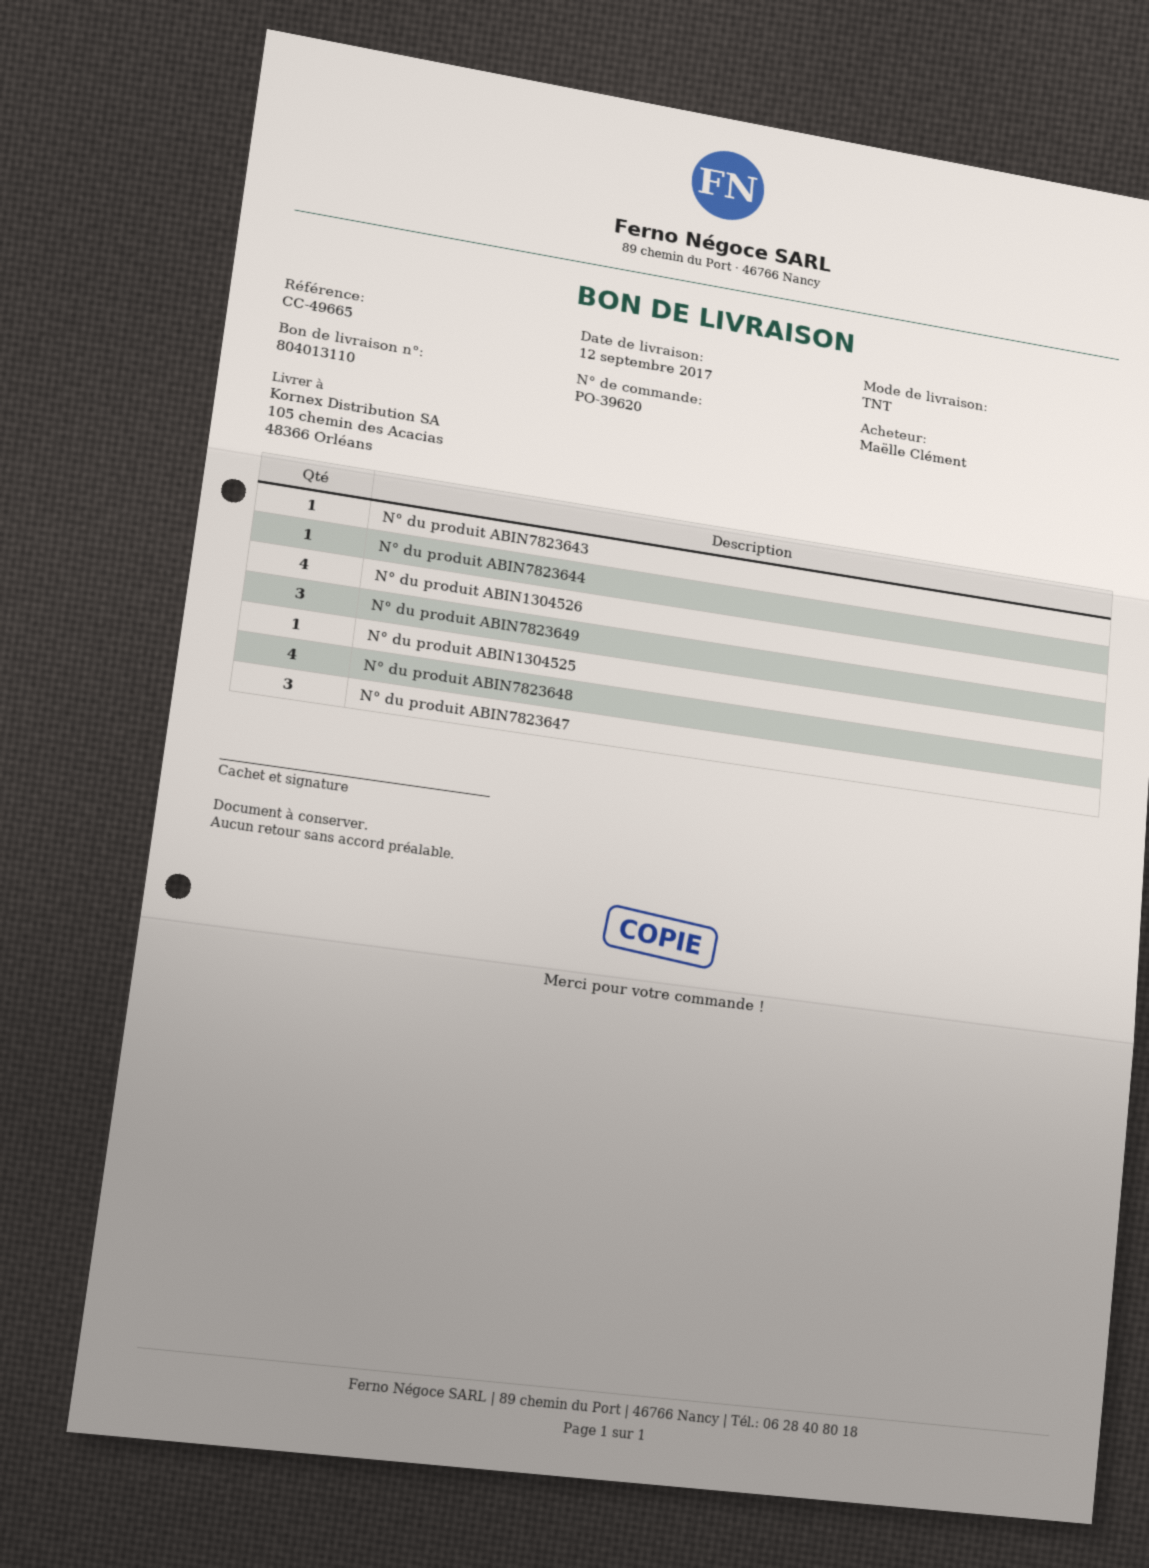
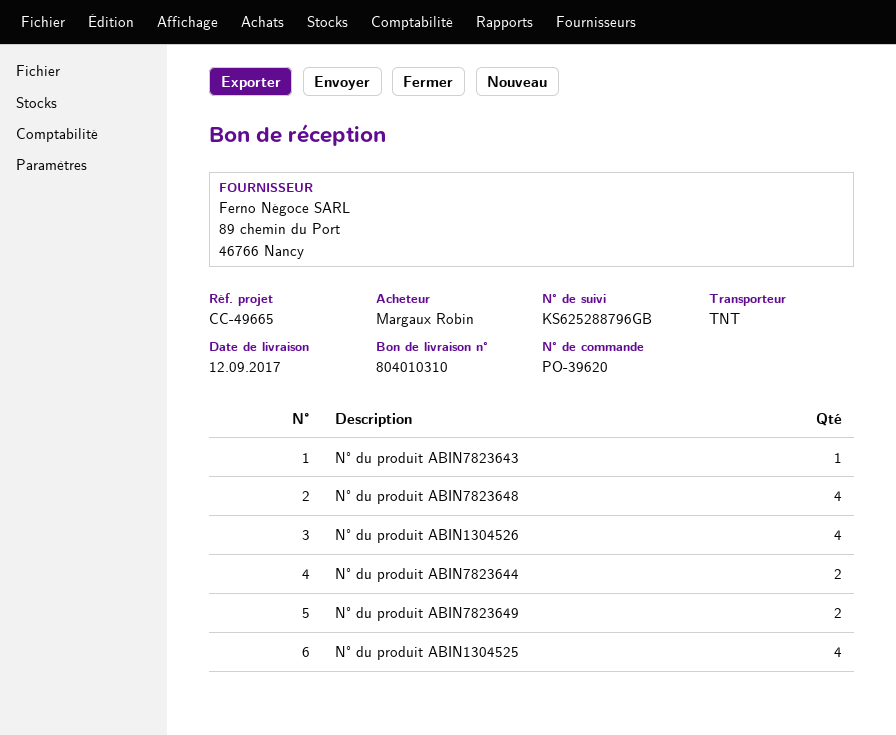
delivery note number: 804013110 -> 804010310
ordered by: Maëlle Clément -> Margaux Robin
N° du produit ABIN7823644: 1 -> 2
N° du produit ABIN7823649: 3 -> 2
N° du produit ABIN1304525: 1 -> 4
N° du produit ABIN7823647: 3 -> none

